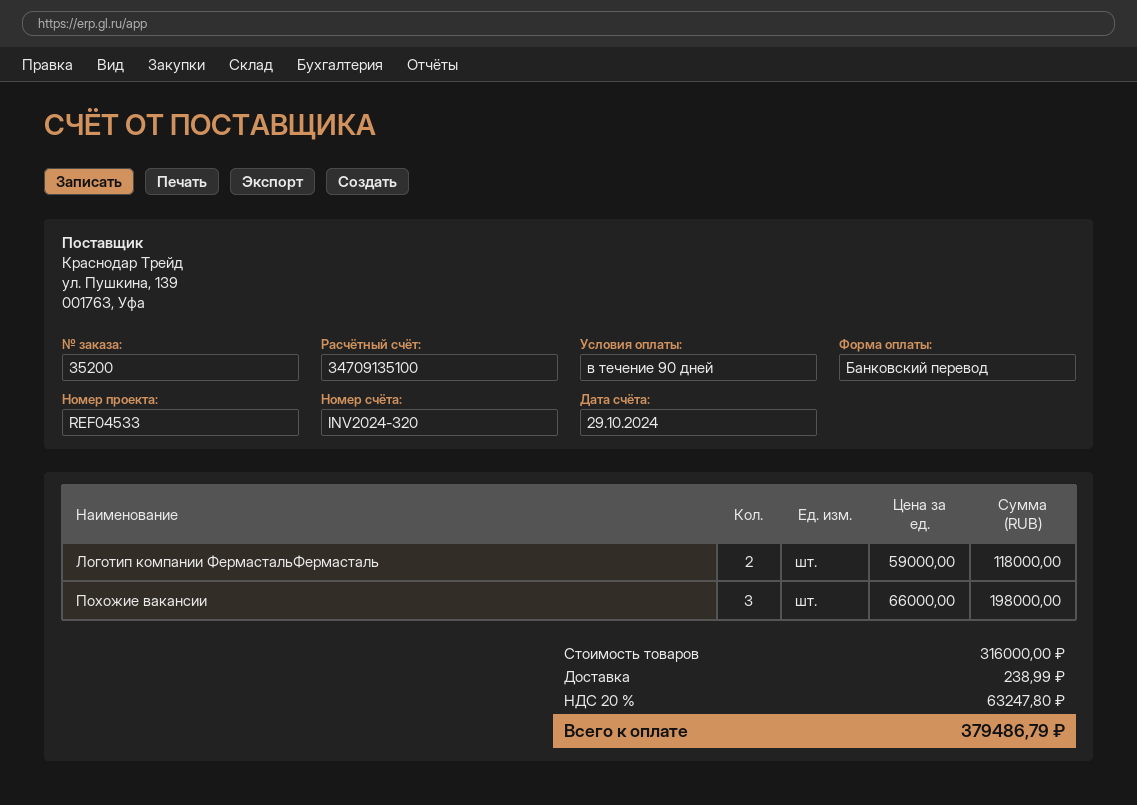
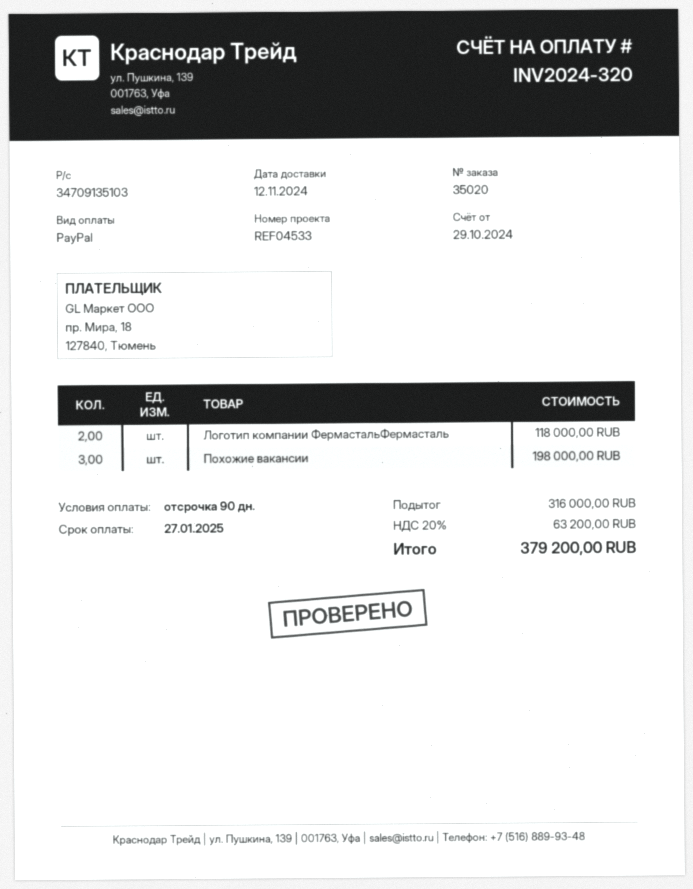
order number: 35200 -> 35020
payment method: bank transfer -> PayPal
bank account: 34709135100 -> 34709135103
shipping: 238.99 -> none
tax: 20% = 63247.80 -> 20% = 63200.00
total: 379486.79 -> 379200.00

